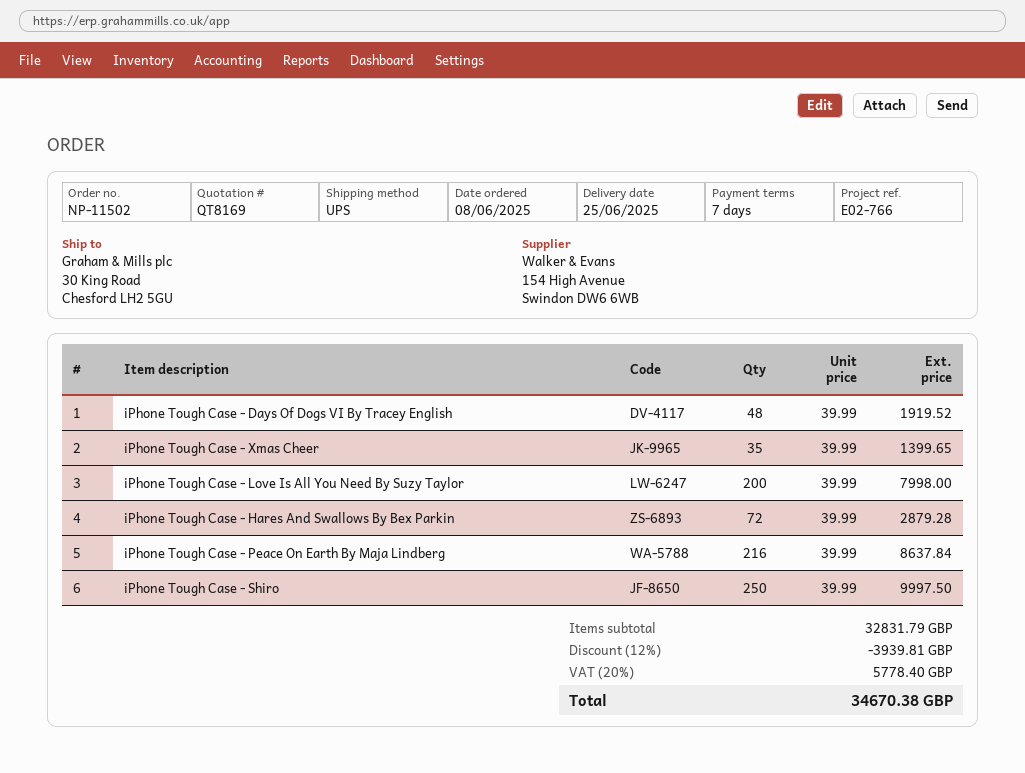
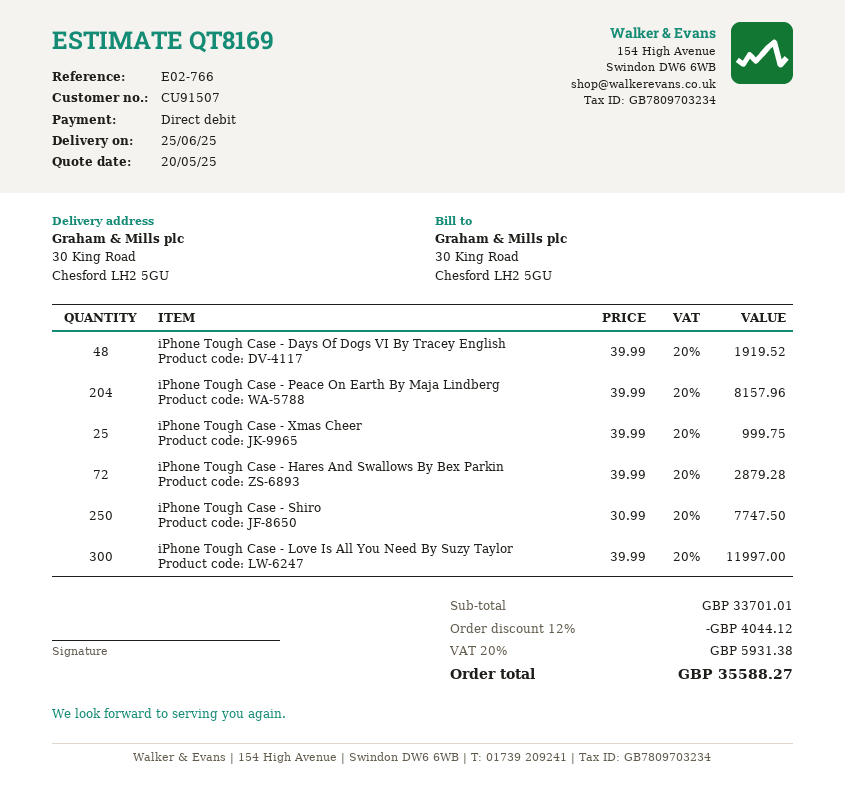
iPhone Tough Case - Xmas Cheer: 35 x 39.99 = 1399.65 -> 25 x 39.99 = 999.75
iPhone Tough Case - Love Is All You Need By Suzy Taylor: 200 x 39.99 = 7998.00 -> 300 x 39.99 = 11997.00
iPhone Tough Case - Peace On Earth By Maja Lindberg: 216 x 39.99 = 8637.84 -> 204 x 39.99 = 8157.96
iPhone Tough Case - Shiro: 250 x 39.99 = 9997.50 -> 250 x 30.99 = 7747.50
subtotal: 32831.79 -> 33701.01
discount: 12% = 3939.81 -> 12% = 4044.12
tax: 20% = 5778.40 -> 20% = 5931.38
total: 34670.38 -> 35588.27

